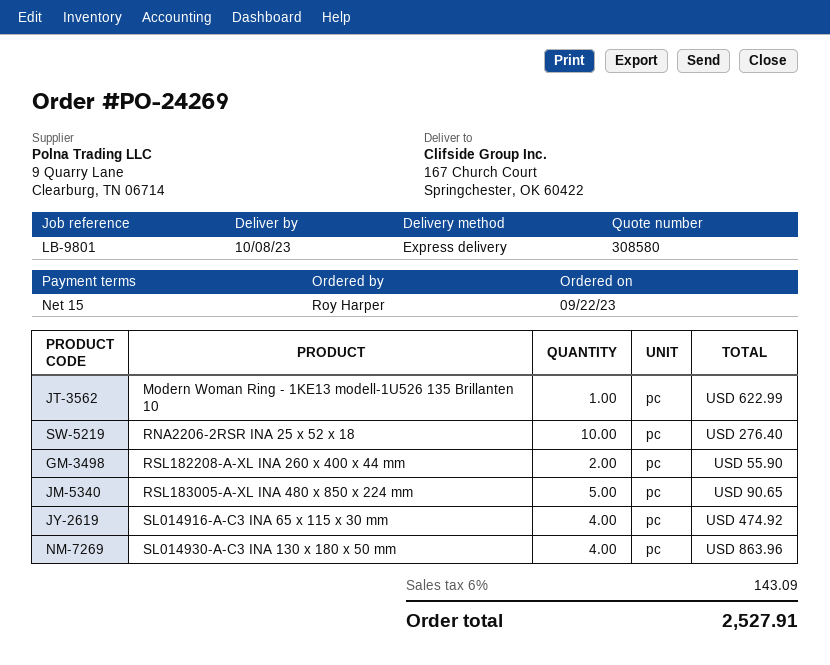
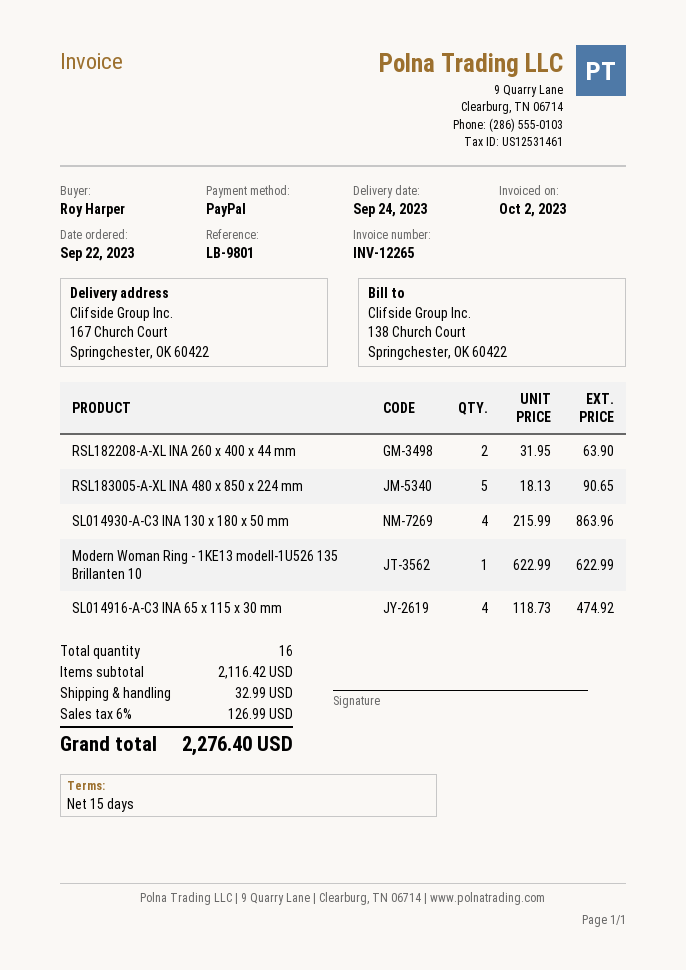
delivery date: 2023-10-08 -> 2023-09-24
RNA2206-2RSR INA 25 x 52 x 18: 10 for 276.40 -> none
RSL182208-A-XL INA 260 x 400 x 44 mm: 2 for 55.90 -> 2 for 63.90
shipping: none -> 32.99
tax: 6% = 143.09 -> 6% = 126.99
total: 2527.91 -> 2276.40

